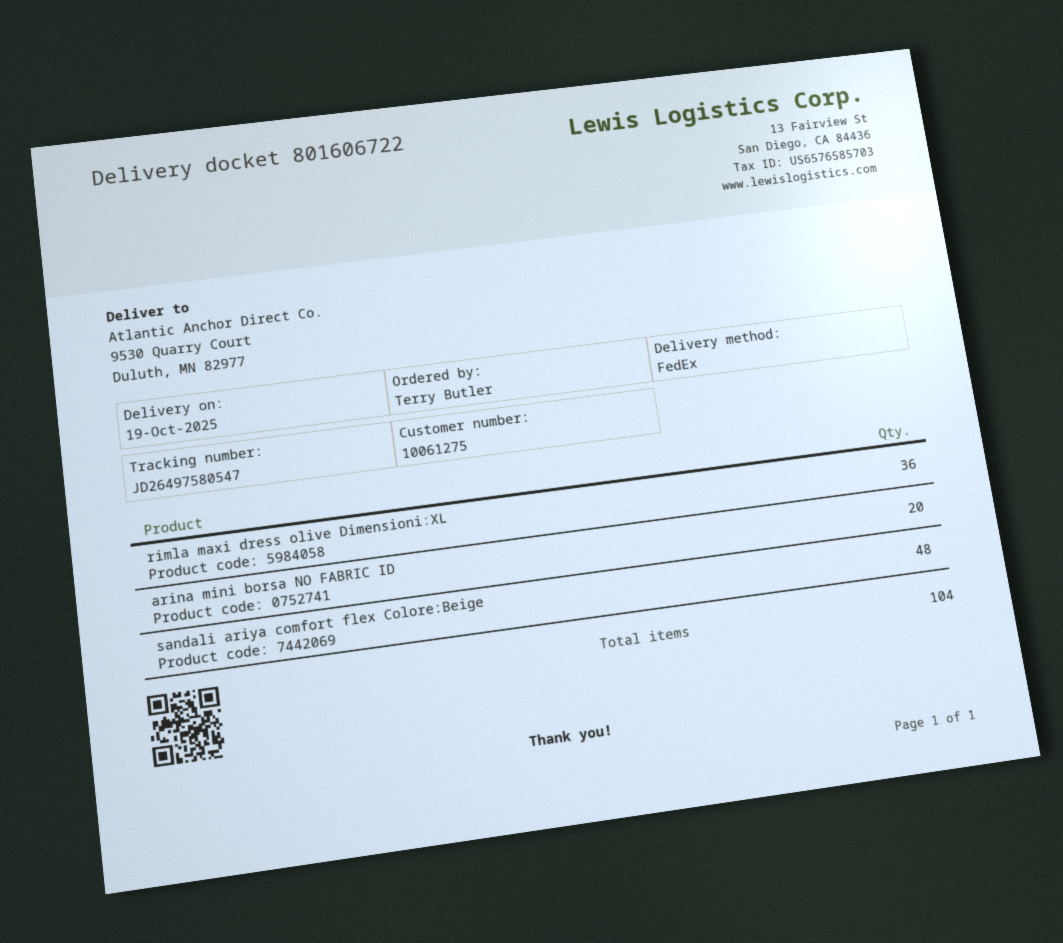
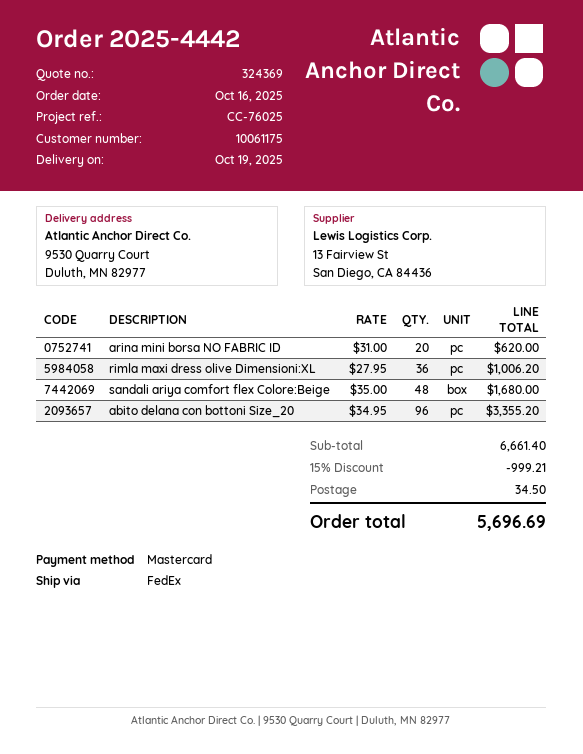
customer number: 10061275 -> 10061175
abito delana con bottoni Size_20: none -> 96

